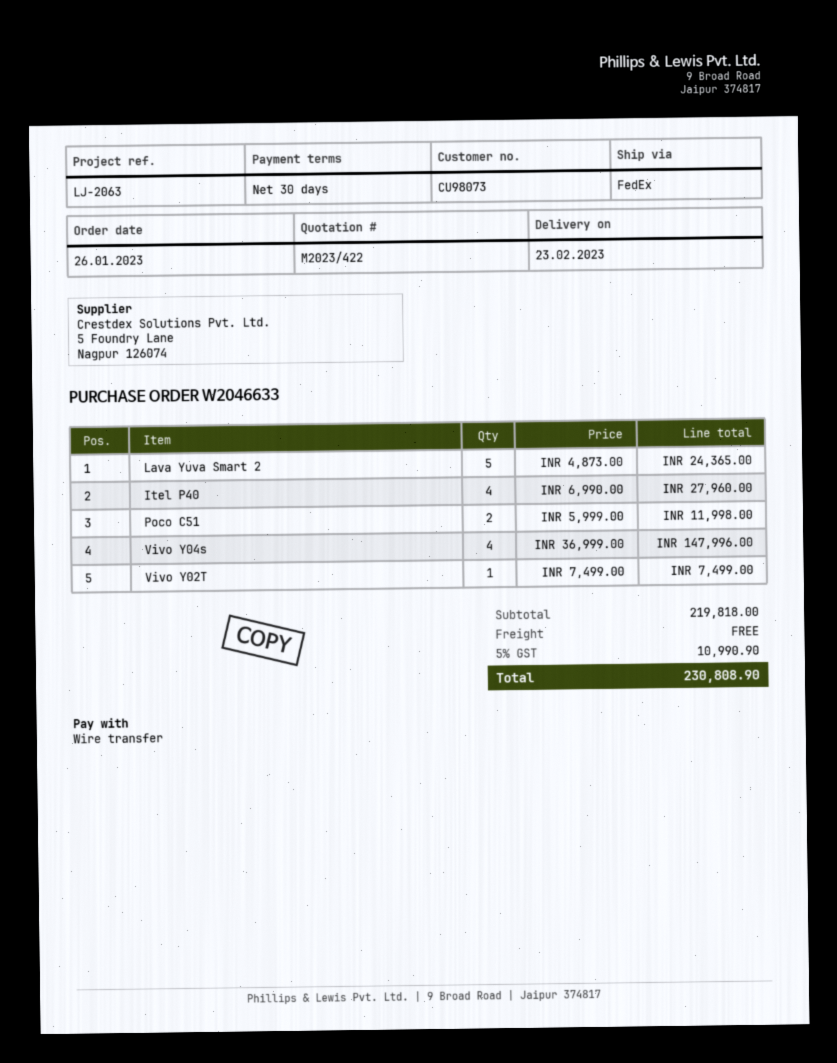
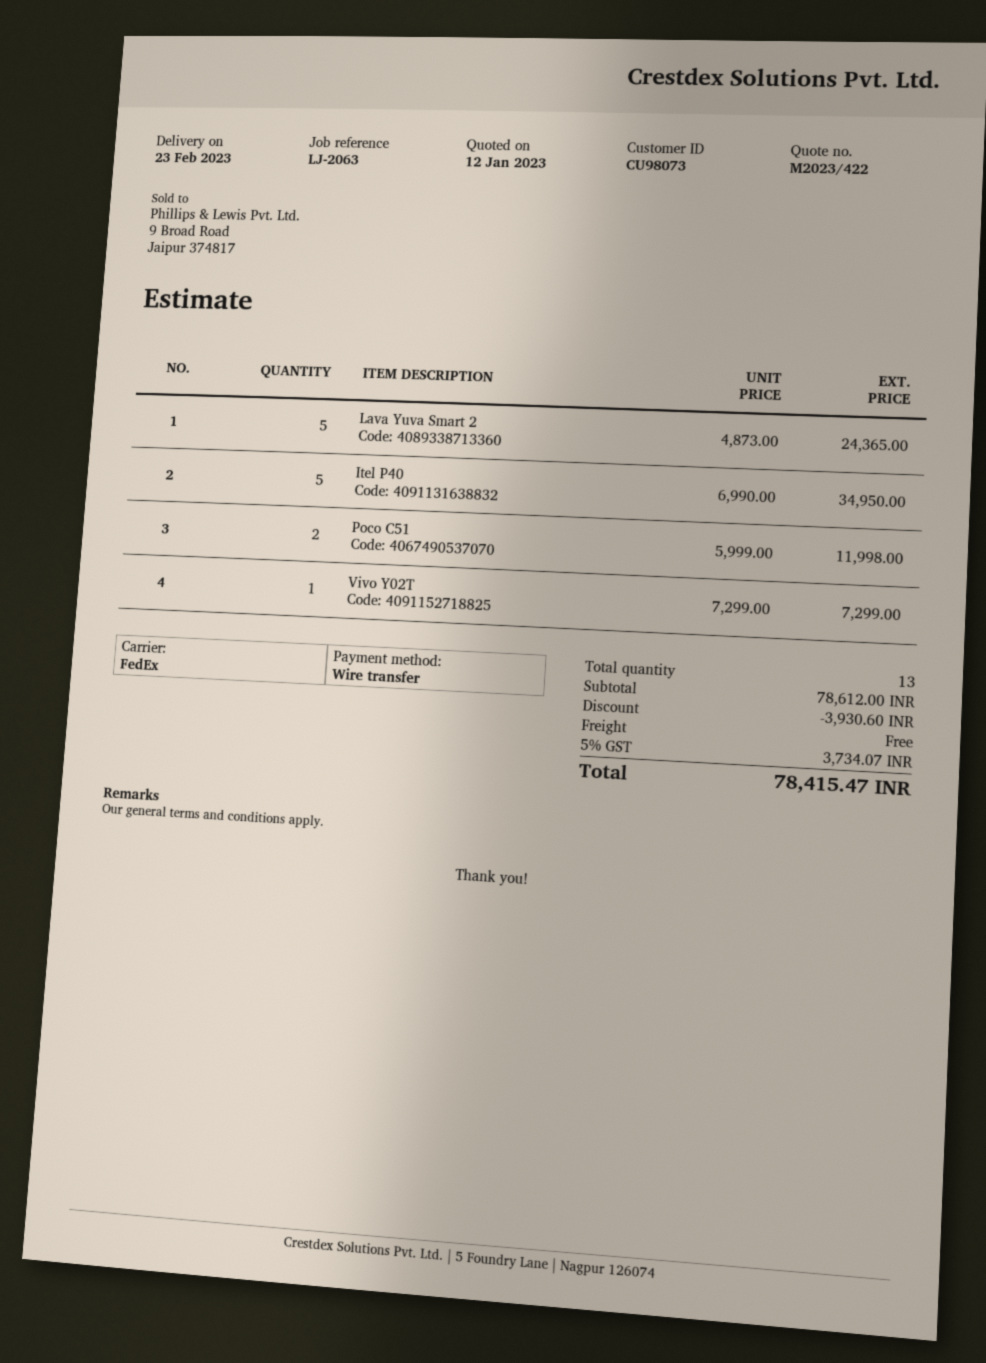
Itel P40: 4 x 6990.00 = 27960.00 -> 5 x 6990.00 = 34950.00
Vivo Y04s: 4 x 36999.00 = 147996.00 -> none
Vivo Y02T: 1 x 7499.00 = 7499.00 -> 1 x 7299.00 = 7299.00
subtotal: 219818.00 -> 78612.00
discount: none -> 3930.60
tax: 5% = 10990.90 -> 5% = 3734.07
total: 230808.90 -> 78415.47

